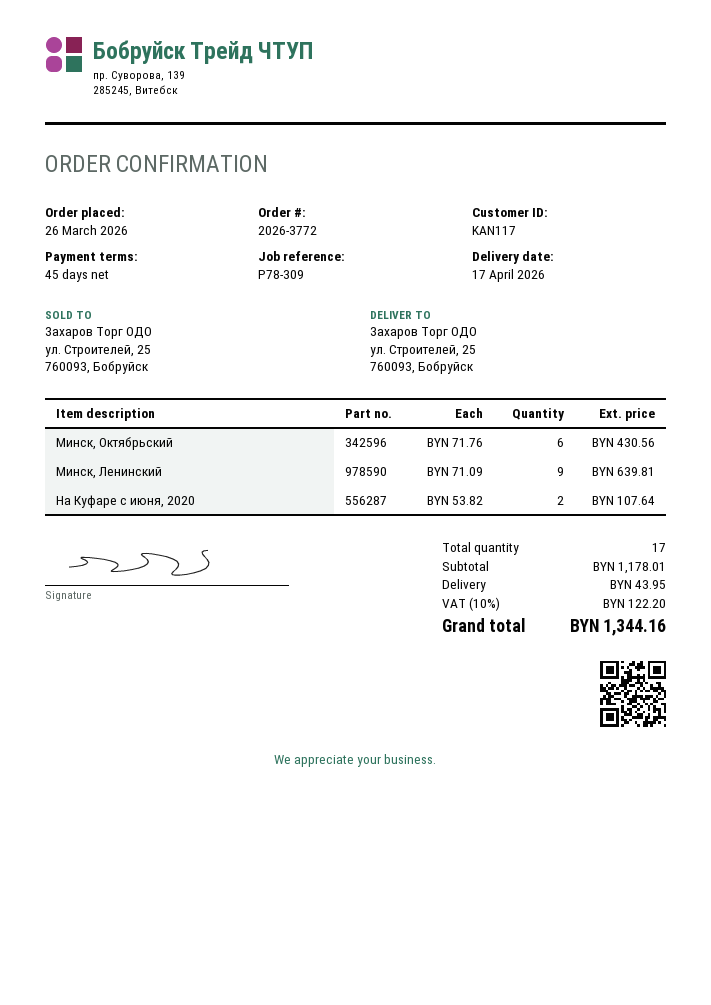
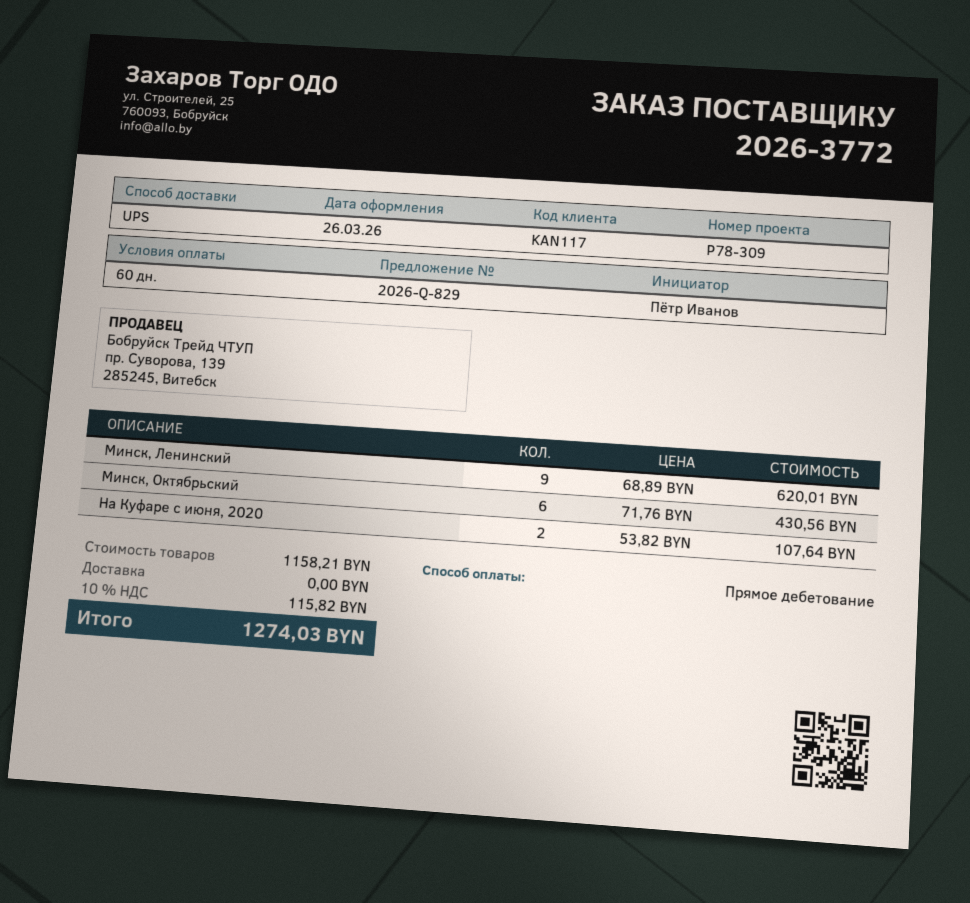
payment terms: 45 days -> 60 days
Минск, Ленинский: 9 x 71.09 = 639.81 -> 9 x 68.89 = 620.01
subtotal: 1178.01 -> 1158.21
shipping: 43.95 -> 0.00
tax: 10% = 122.20 -> 10% = 115.82
total: 1344.16 -> 1274.03

